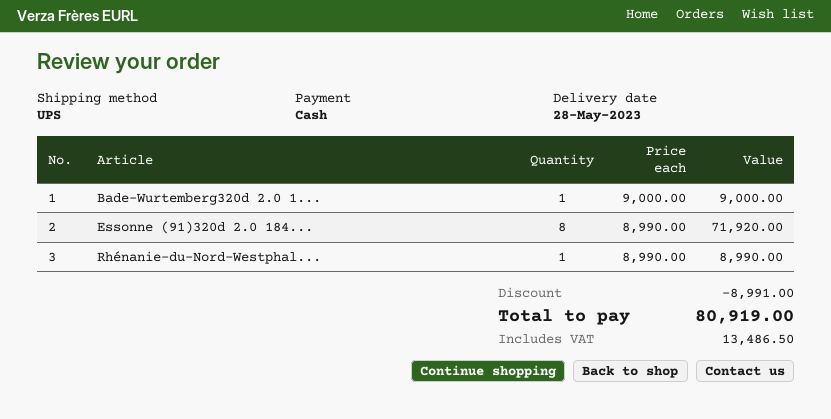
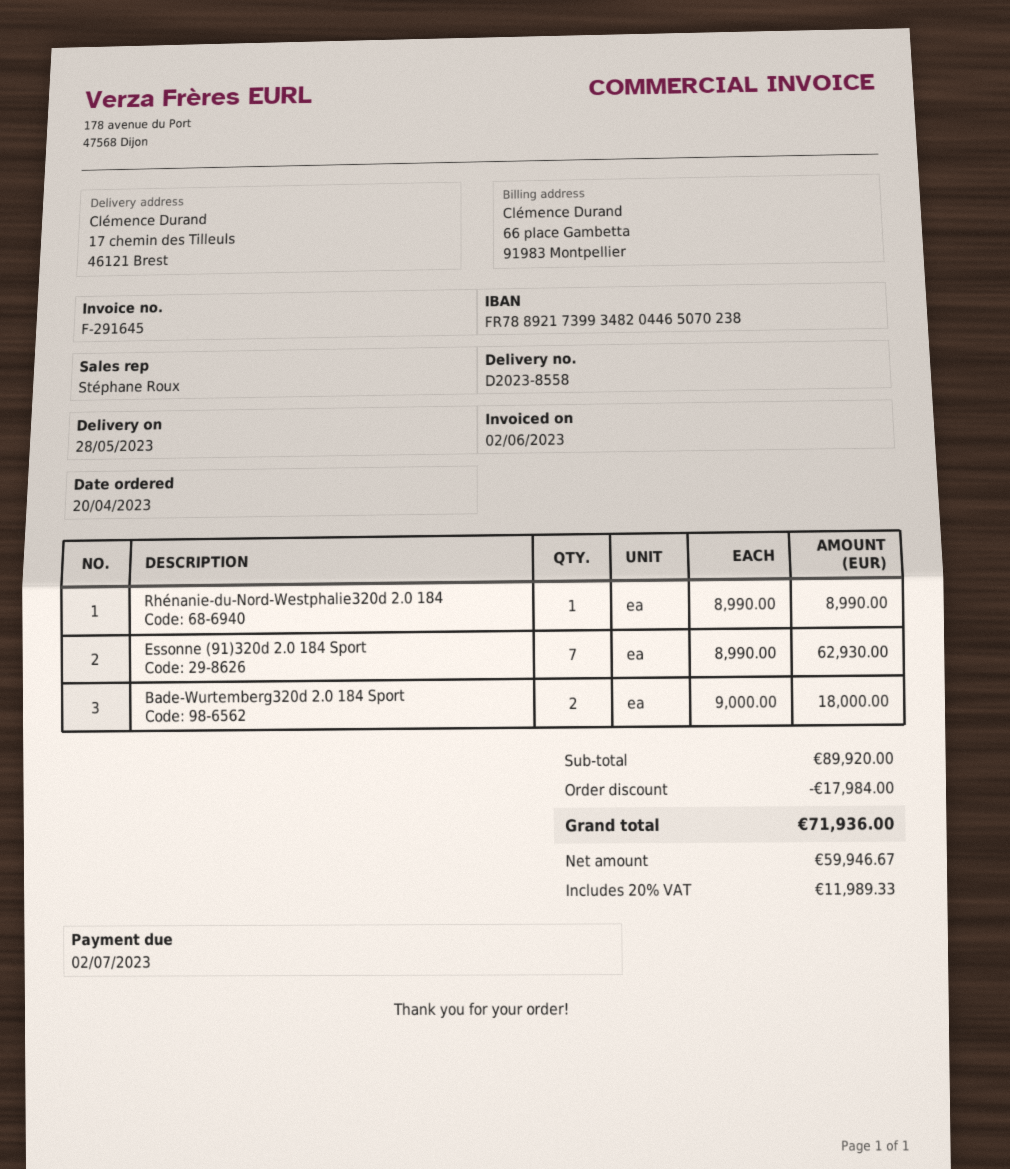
Bade-Wurtemberg320d 2.0 1...: 1 x 9000.00 = 9000.00 -> 2 x 9000.00 = 18000.00
Essonne (91)320d 2.0 184...: 8 x 8990.00 = 71920.00 -> 7 x 8990.00 = 62930.00
discount: 8991.00 -> 17984.00
tax: 13486.50 -> 11989.33
total: 80919.00 -> 71936.00

